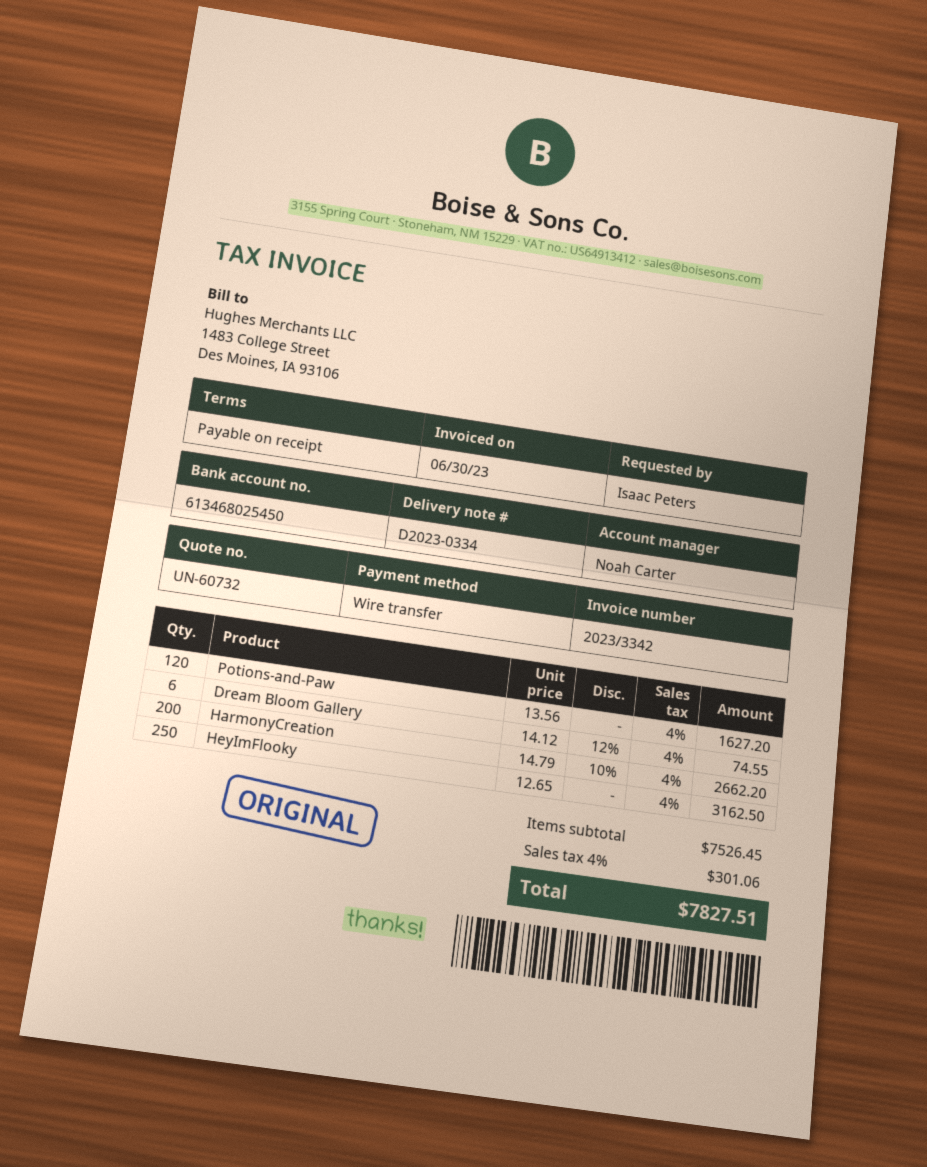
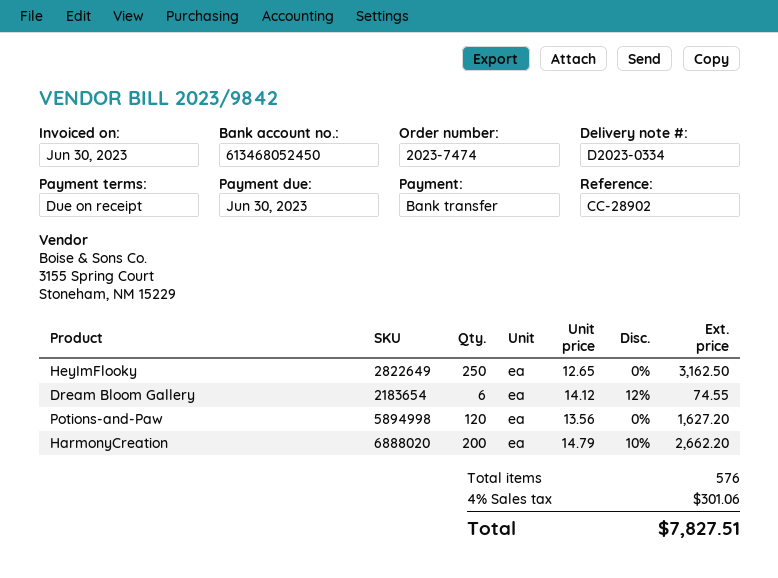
invoice number: 2023/3342 -> 2023/9842
bank account: 613468025450 -> 613468052450

